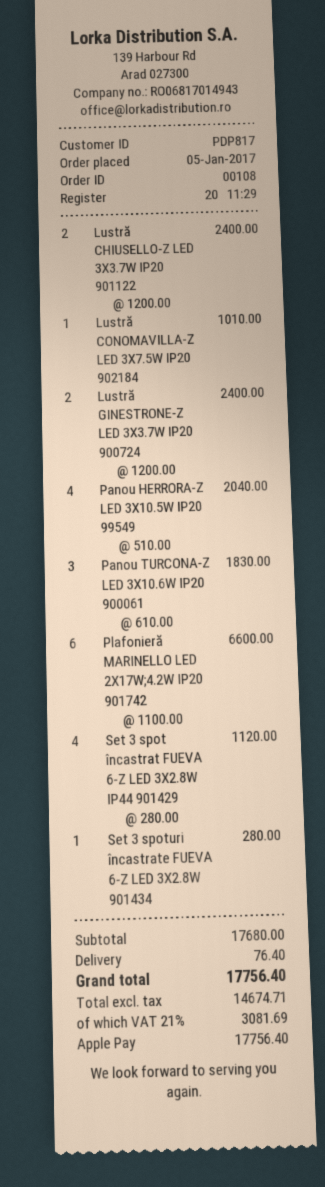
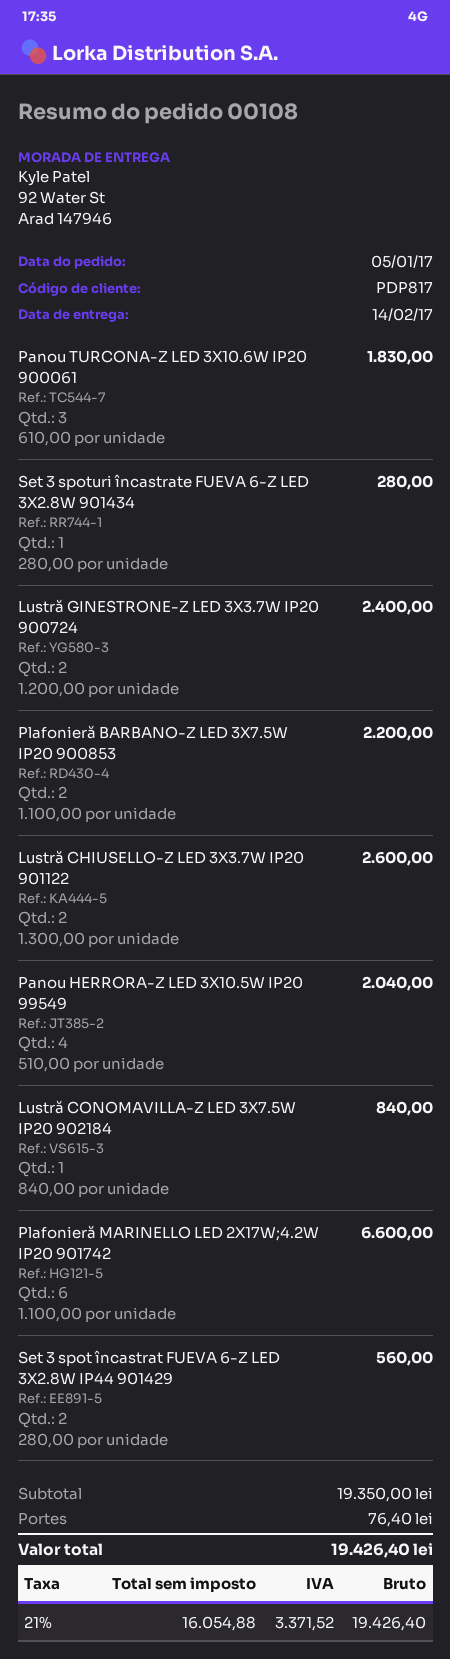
Lustră CHIUSELLO-Z LED 3X3.7W IP20 901122: 2 x 1200.00 = 2400.00 -> 2 x 1300.00 = 2600.00
Lustră CONOMAVILLA-Z LED 3X7.5W IP20 902184: 1 x 1010.00 = 1010.00 -> 1 x 840.00 = 840.00
Set 3 spot încastrat FUEVA 6-Z LED 3X2.8W IP44 901429: 4 x 280.00 = 1120.00 -> 2 x 280.00 = 560.00
Plafonieră BARBANO-Z LED 3X7.5W IP20 900853: none -> 2 x 1100.00 = 2200.00
subtotal: 17680.00 -> 19350.00
net: 14674.71 -> 16054.88
tax: 21% = 3081.69 -> 21% = 3371.52
total: 17756.40 -> 19426.40

